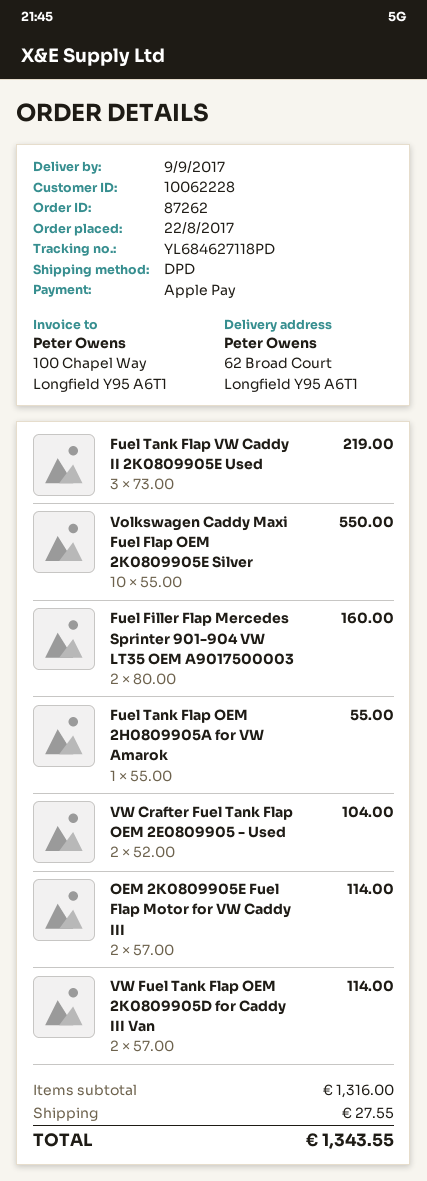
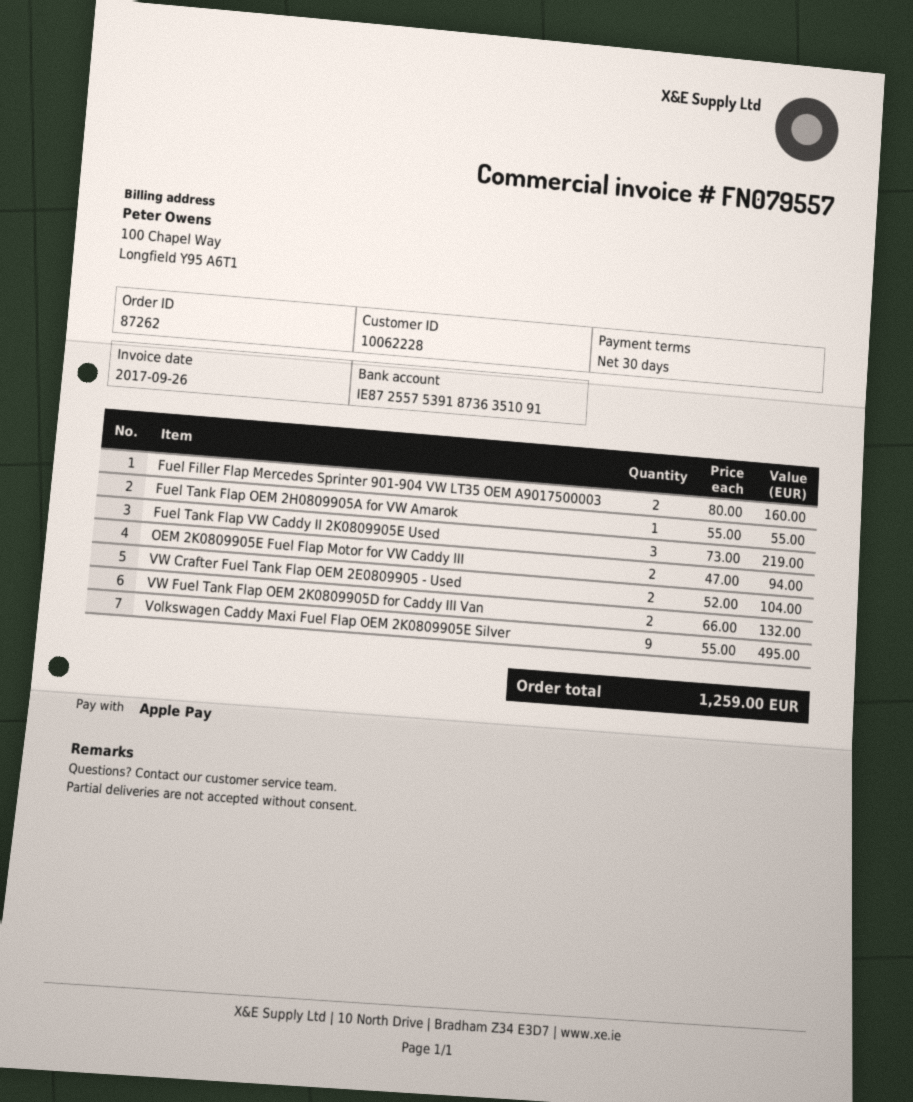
Volkswagen Caddy Maxi Fuel Flap OEM 2K0809905E Silver: 10 x 55.00 = 550.00 -> 9 x 55.00 = 495.00
OEM 2K0809905E Fuel Flap Motor for VW Caddy III: 2 x 57.00 = 114.00 -> 2 x 47.00 = 94.00
VW Fuel Tank Flap OEM 2K0809905D for Caddy III Van: 2 x 57.00 = 114.00 -> 2 x 66.00 = 132.00
shipping: 27.55 -> none
total: 1343.55 -> 1259.00

